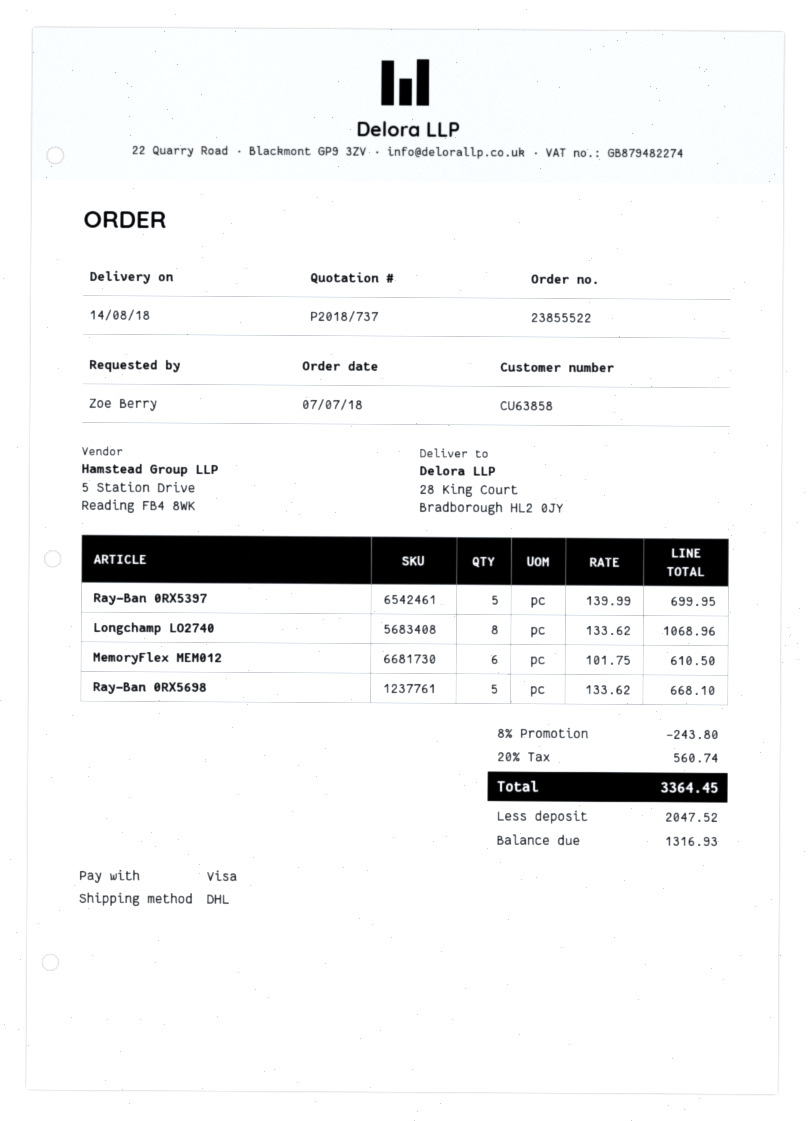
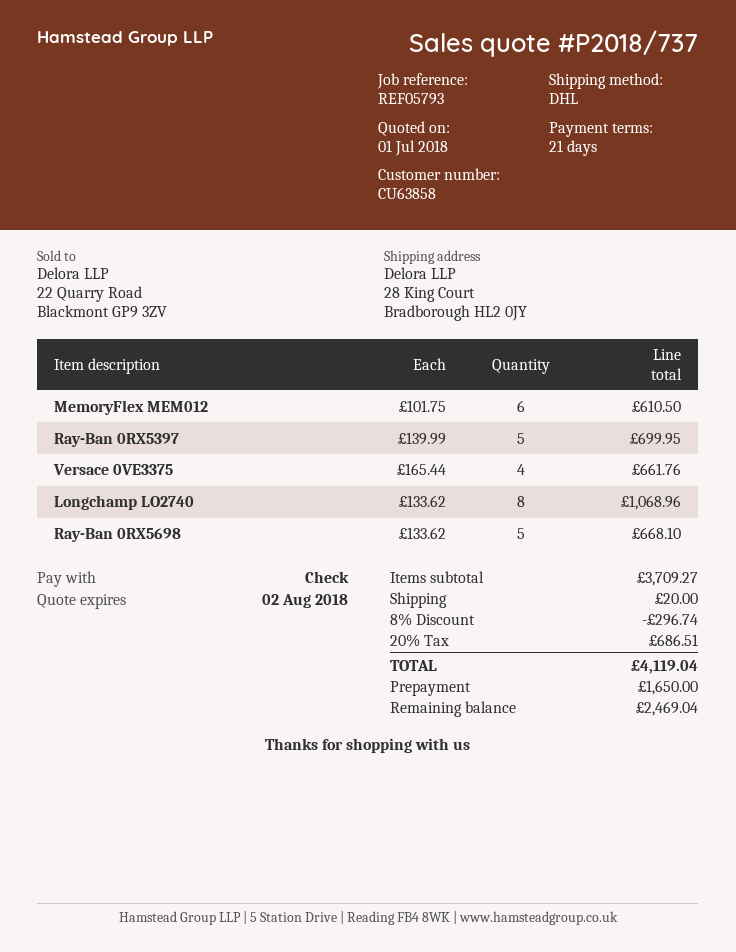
payment method: Visa -> cheque
Versace 0VE3375: none -> 4 x 165.44 = 661.76
discount: 8% = 243.80 -> 8% = 296.74
shipping: none -> 20.00
tax: 20% = 560.74 -> 20% = 686.51
total: 3364.45 -> 4119.04
deposit: 2047.52 -> 1650.00
balance: 1316.93 -> 2469.04

